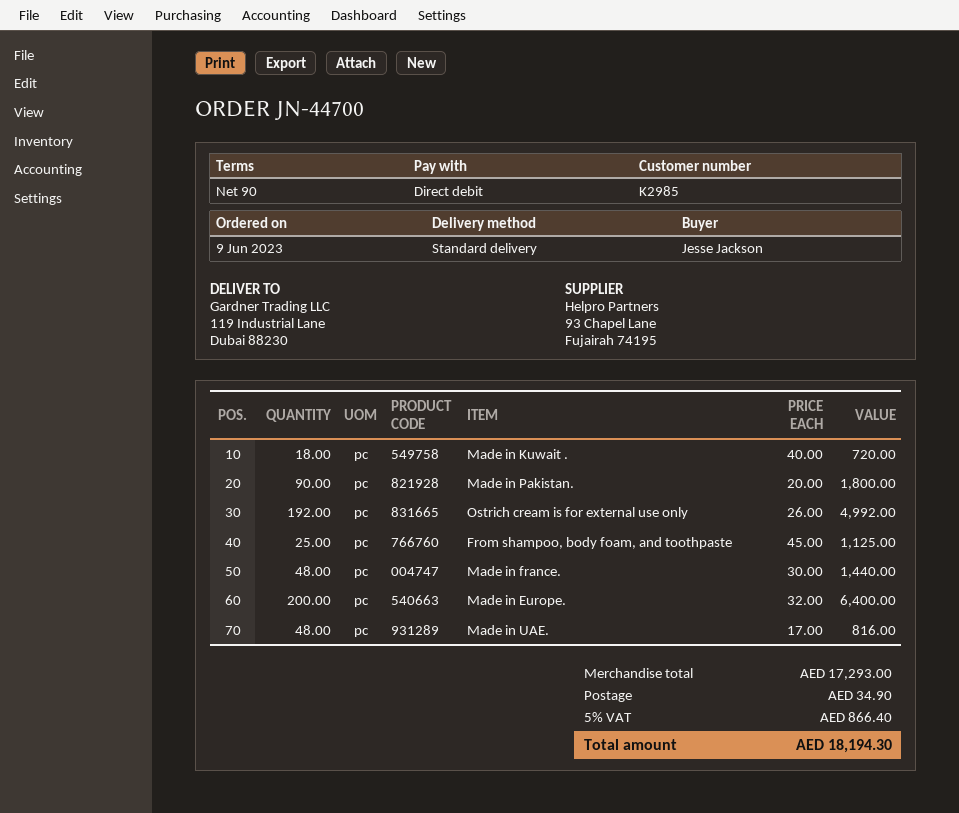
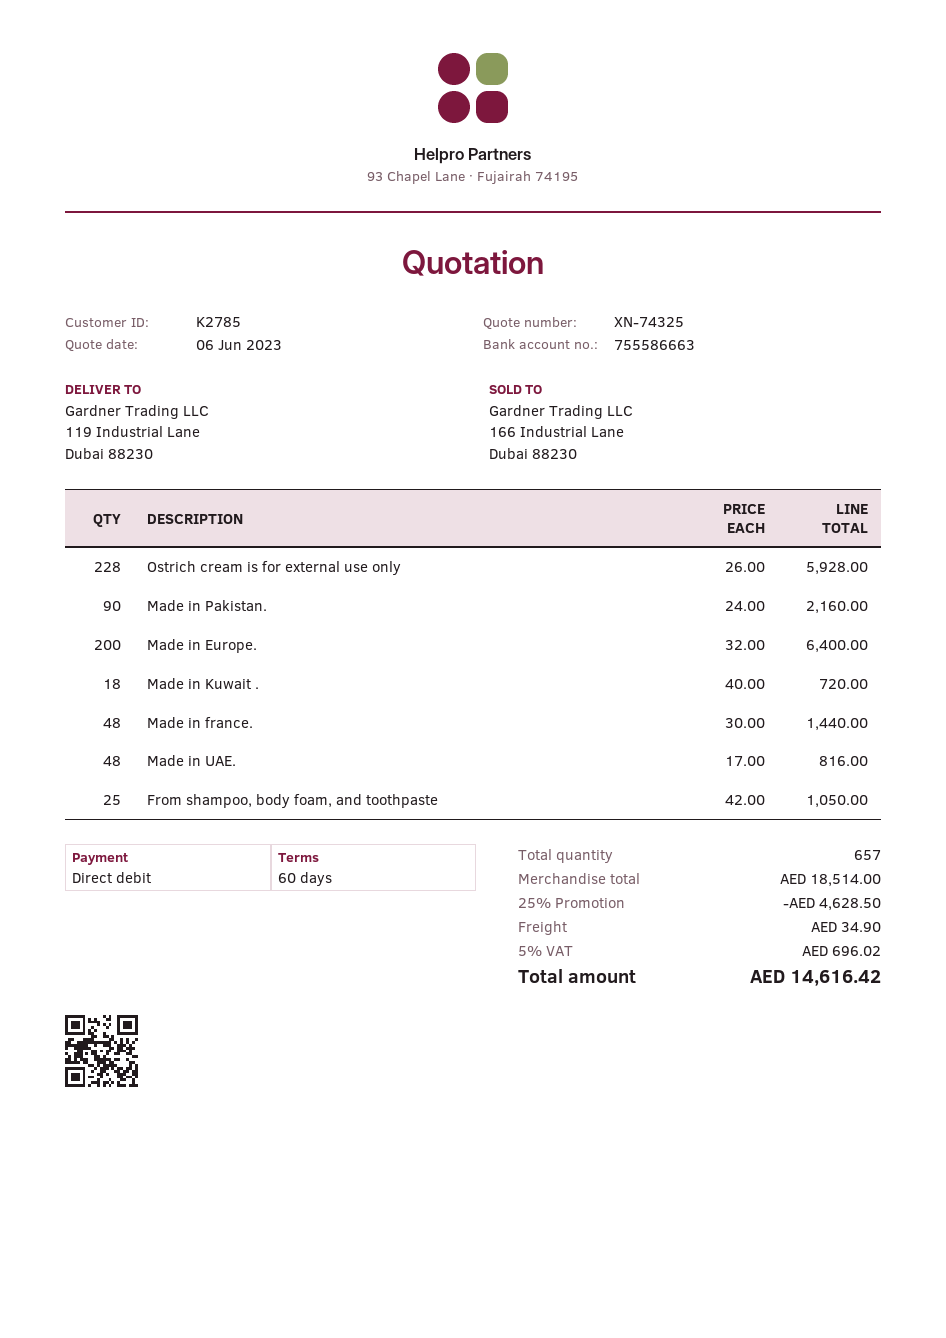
payment terms: 90 days -> 60 days
customer number: K2985 -> K2785
Made in Pakistan.: 90 x 20.00 = 1800.00 -> 90 x 24.00 = 2160.00
Ostrich cream is for external use only: 192 x 26.00 = 4992.00 -> 228 x 26.00 = 5928.00
From shampoo, body foam, and toothpaste: 25 x 45.00 = 1125.00 -> 25 x 42.00 = 1050.00
subtotal: 17293.00 -> 18514.00
discount: none -> 25% = 4628.50
tax: 5% = 866.40 -> 5% = 696.02
total: 18194.30 -> 14616.42

